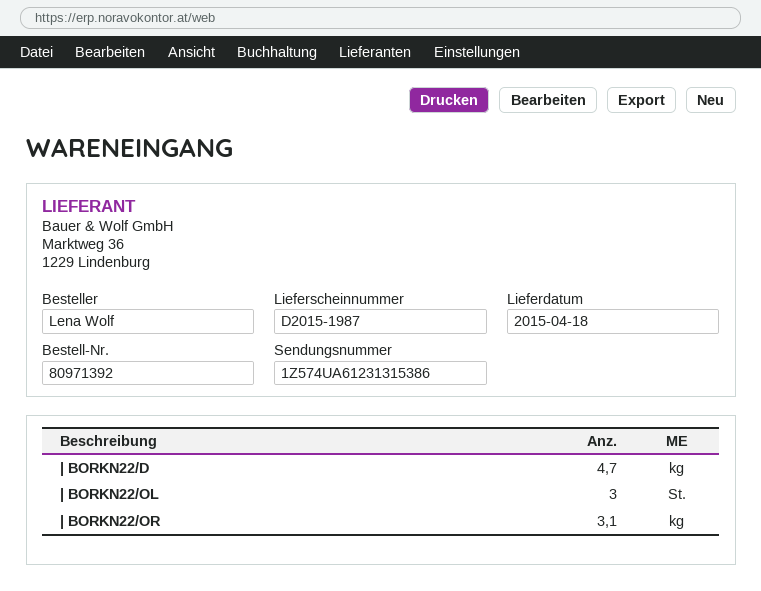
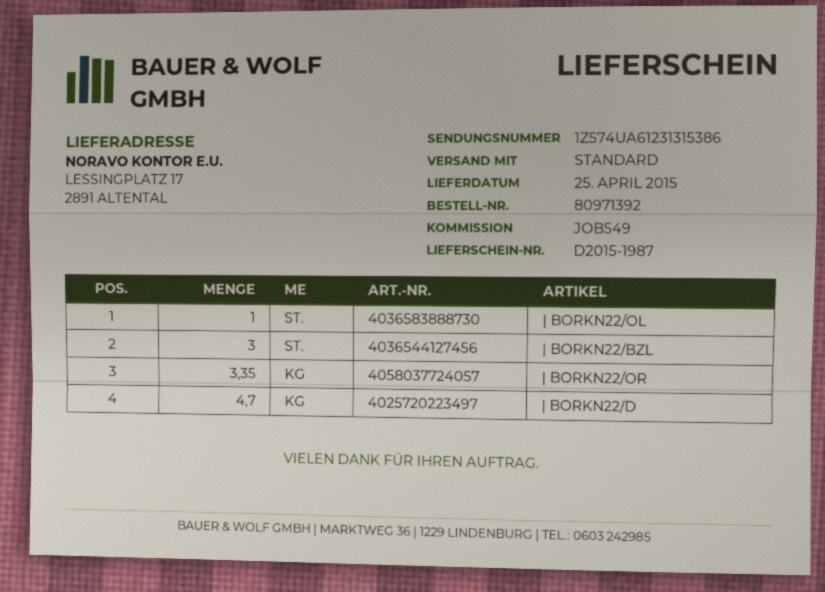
delivery date: 2015-04-18 -> 2015-04-25
| BORKN22/OL: 3 -> 1
| BORKN22/OR: 3.1 -> 3.35
| BORKN22/BZL: none -> 3

